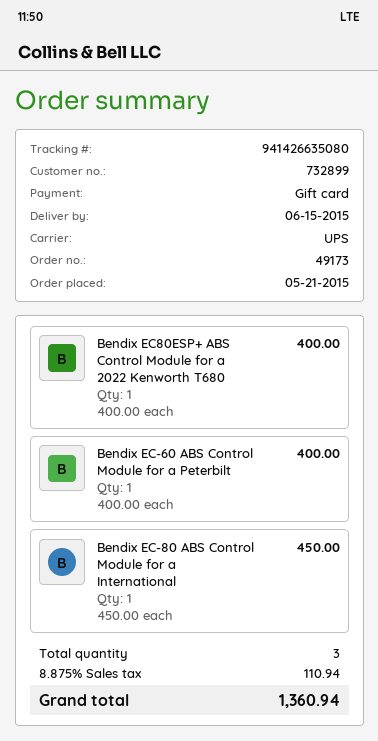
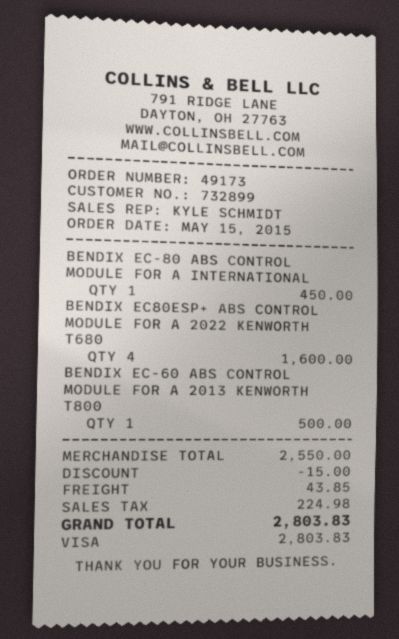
order date: 2015-05-21 -> 2015-05-15
payment method: gift card -> Visa
Bendix EC80ESP+ ABS Control Module for a 2022 Kenworth T680: 1 for 400.00 -> 4 for 1600.00
Bendix EC-60 ABS Control Module for a Peterbilt: 1 for 400.00 -> none
BENDIX EC-60 ABS CONTROL MODULE FOR A 2013 KENWORTH T800: none -> 1 for 500.00
discount: none -> 15.00
shipping: none -> 43.85
tax: 110.94 -> 224.98
total: 1360.94 -> 2803.83

